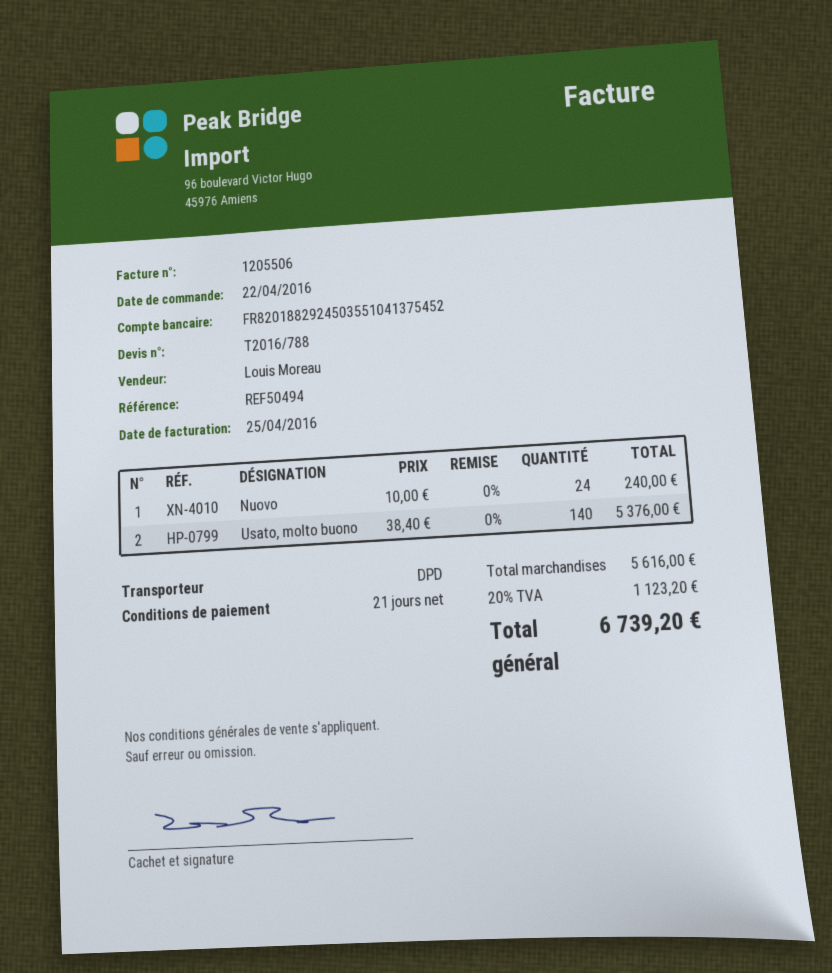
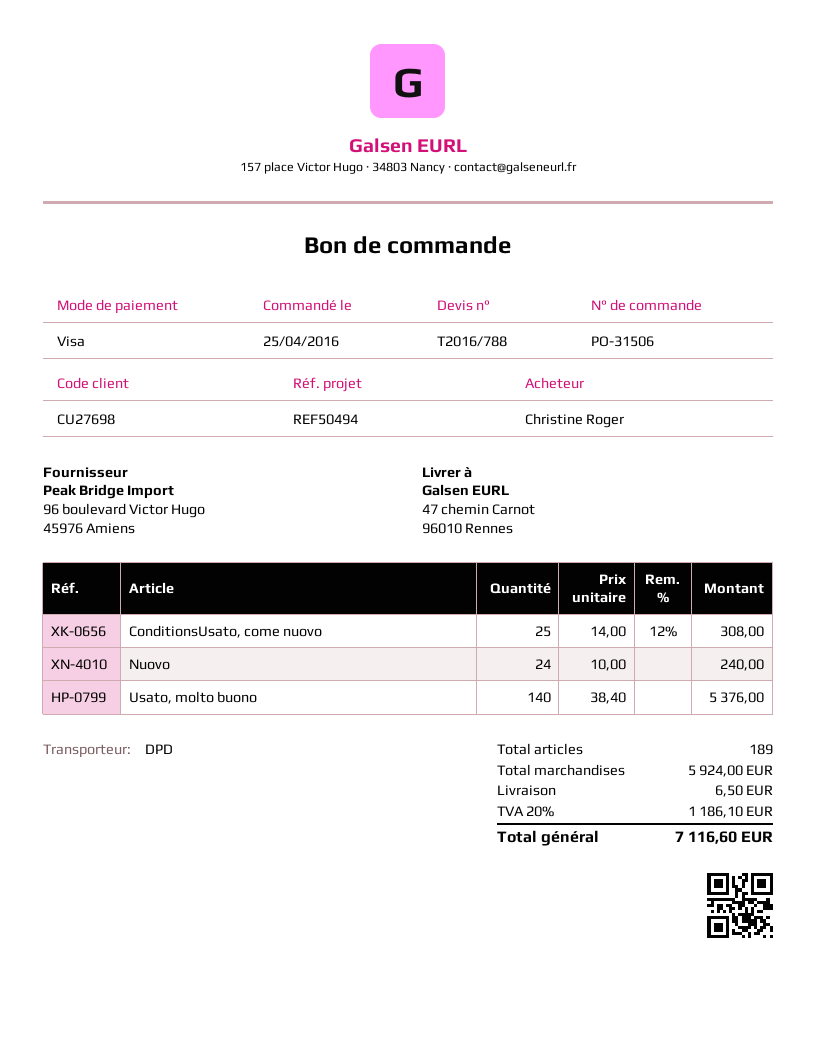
order date: 2016-04-22 -> 2016-04-25
ConditionsUsato, come nuovo: none -> 25 x 14.00 - 12% = 308.00
subtotal: 5616.00 -> 5924.00
shipping: none -> 6.50
tax: 20% = 1123.20 -> 20% = 1186.10
total: 6739.20 -> 7116.60

